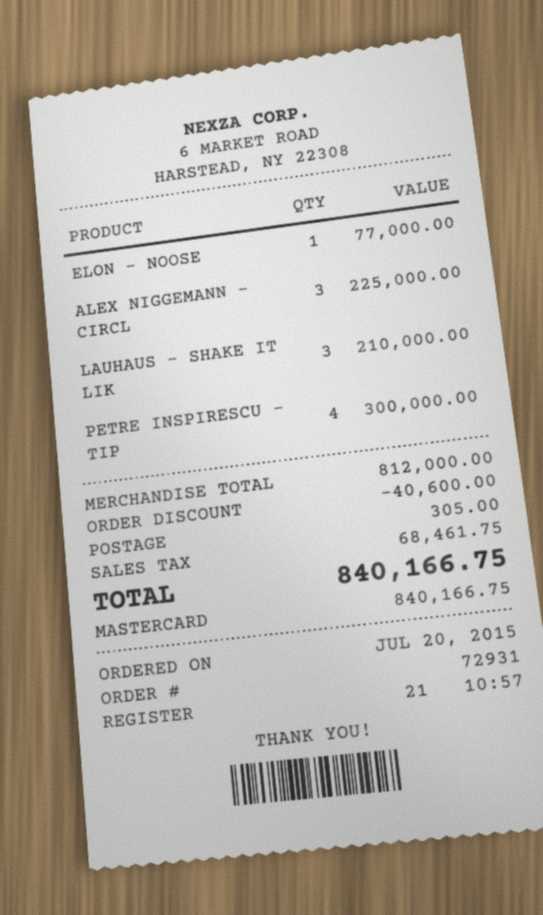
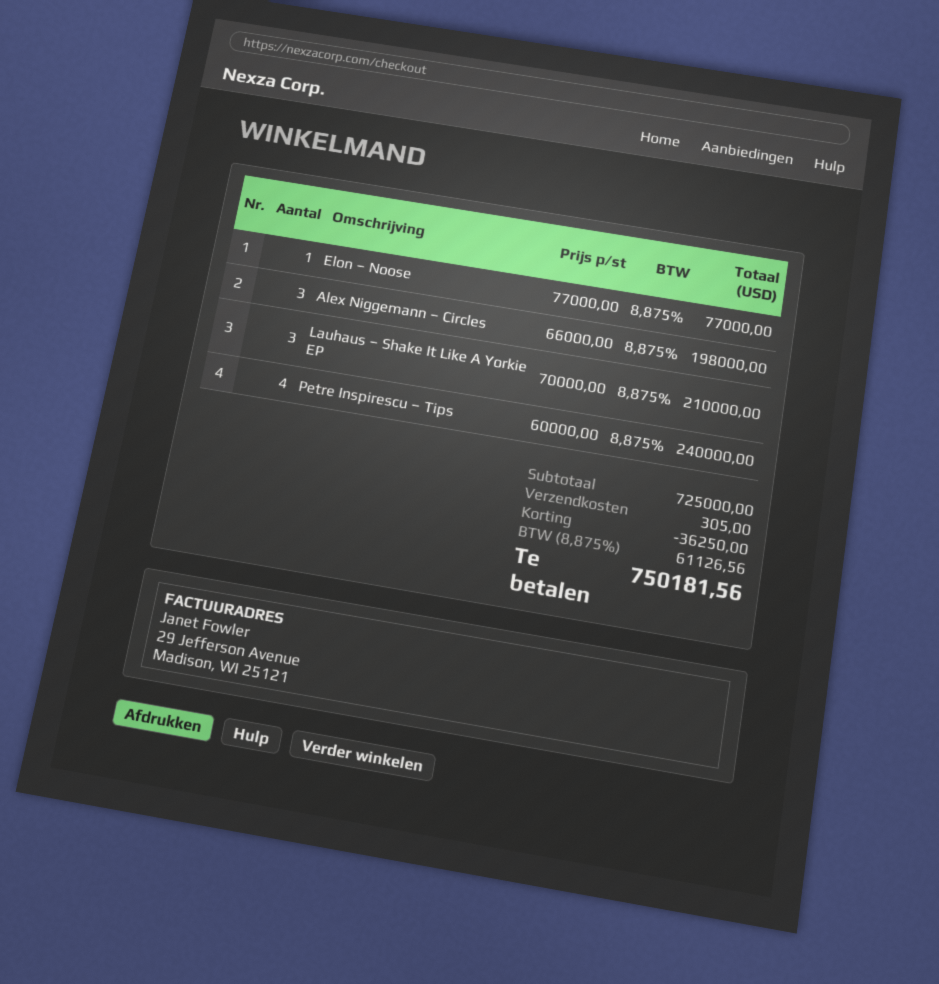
ALEX NIGGEMANN – CIRCL: 3 for 225000.00 -> 3 for 198000.00
PETRE INSPIRESCU – TIP: 4 for 300000.00 -> 4 for 240000.00
subtotal: 812000.00 -> 725000.00
discount: 40600.00 -> 36250.00
tax: 68461.75 -> 61126.56
total: 840166.75 -> 750181.56

